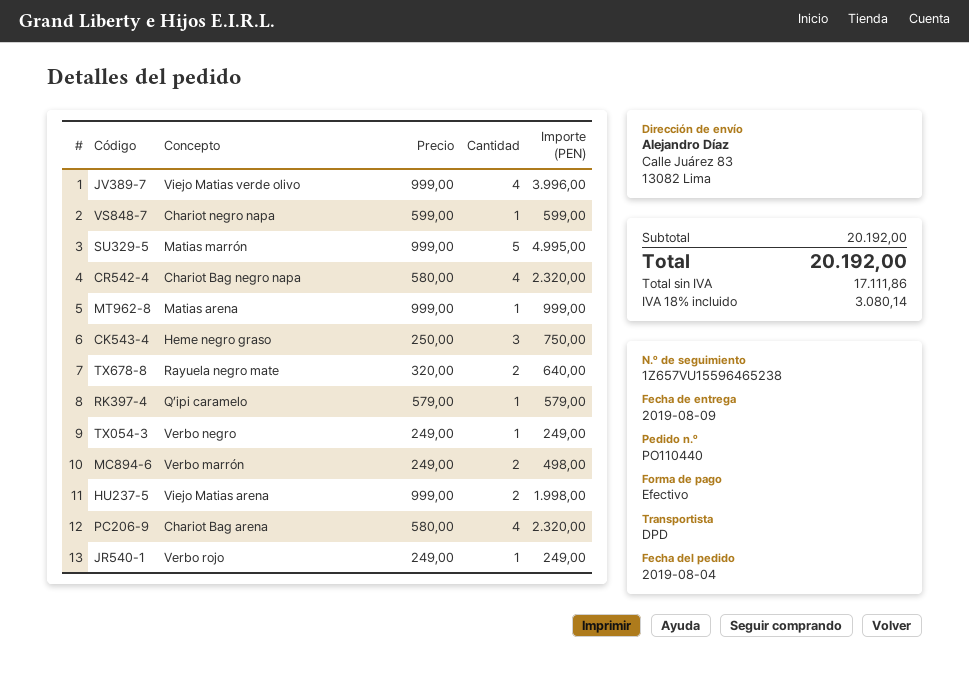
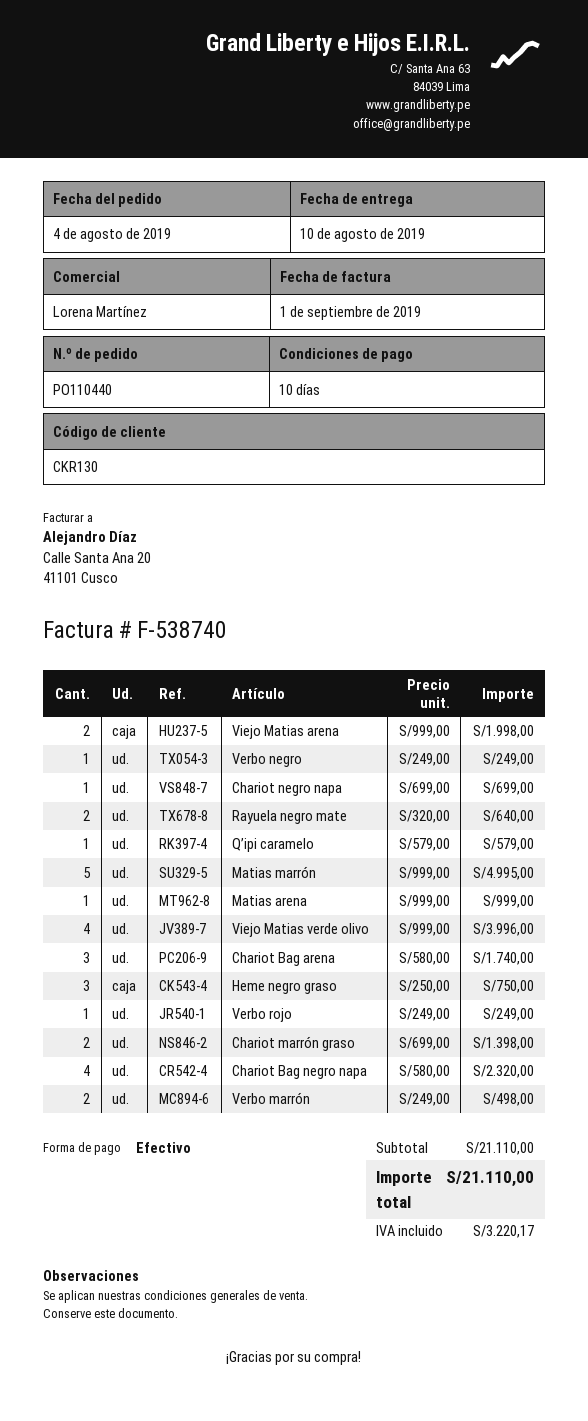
delivery date: 2019-08-09 -> 2019-08-10
Chariot negro napa: 1 x 599.00 = 599.00 -> 1 x 699.00 = 699.00
Chariot Bag arena: 4 x 580.00 = 2320.00 -> 3 x 580.00 = 1740.00
Chariot marrón graso: none -> 2 x 699.00 = 1398.00
subtotal: 20192.00 -> 21110.00
tax: 3080.14 -> 3220.17
total: 20192.00 -> 21110.00

